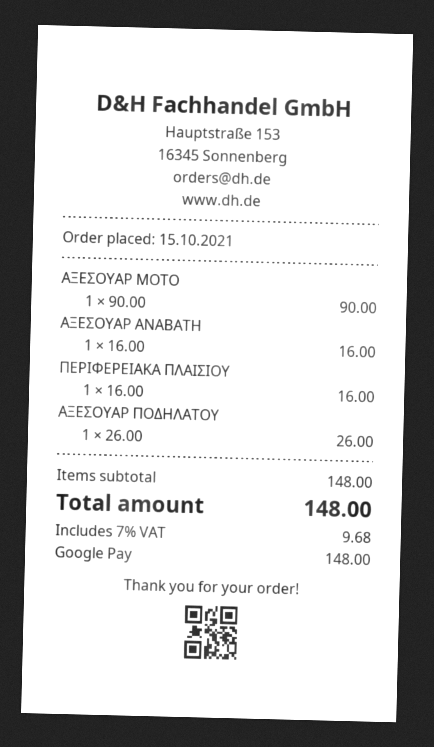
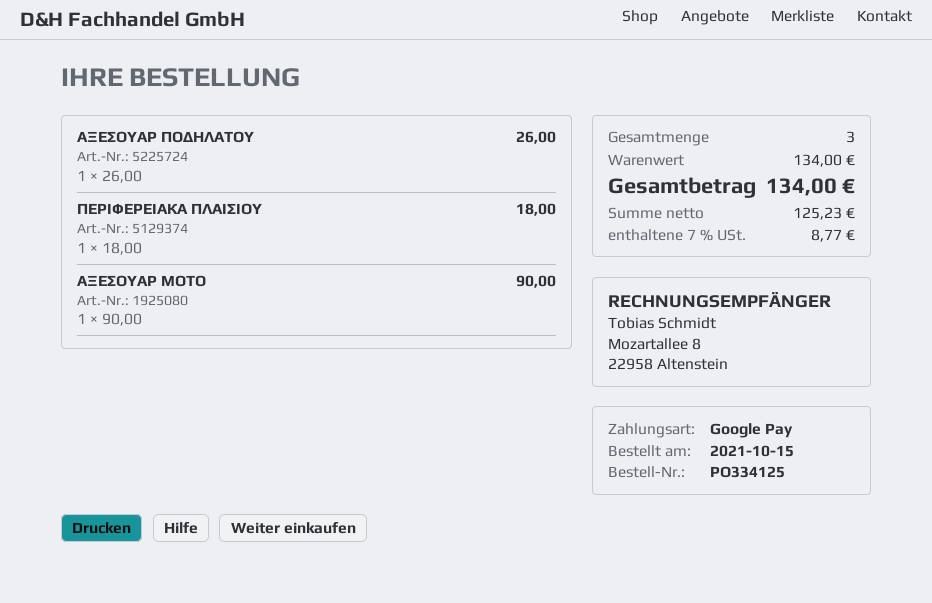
ΑΞΕΣΟΥΑΡ ΑΝΑΒΑΤΗ: 1 x 16.00 = 16.00 -> none
ΠΕΡΙΦΕΡΕΙΑΚΑ ΠΛΑΙΣΙΟΥ: 1 x 16.00 = 16.00 -> 1 x 18.00 = 18.00
subtotal: 148.00 -> 134.00
tax: 7% = 9.68 -> 7% = 8.77
total: 148.00 -> 134.00

